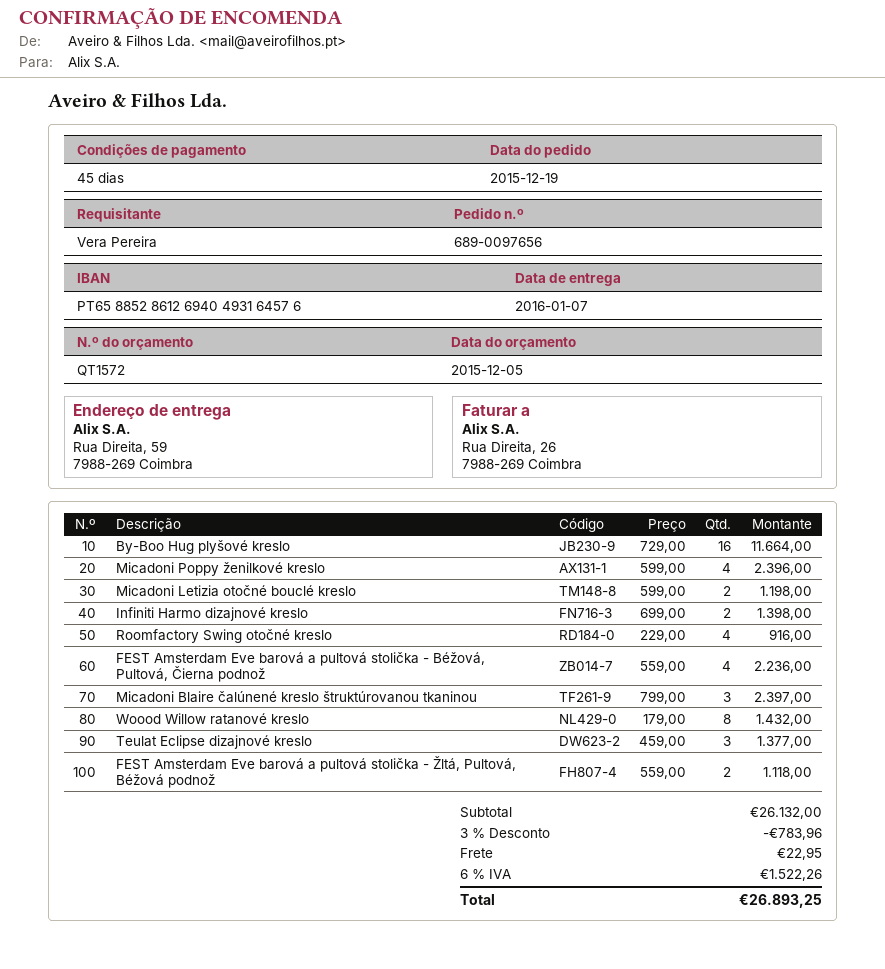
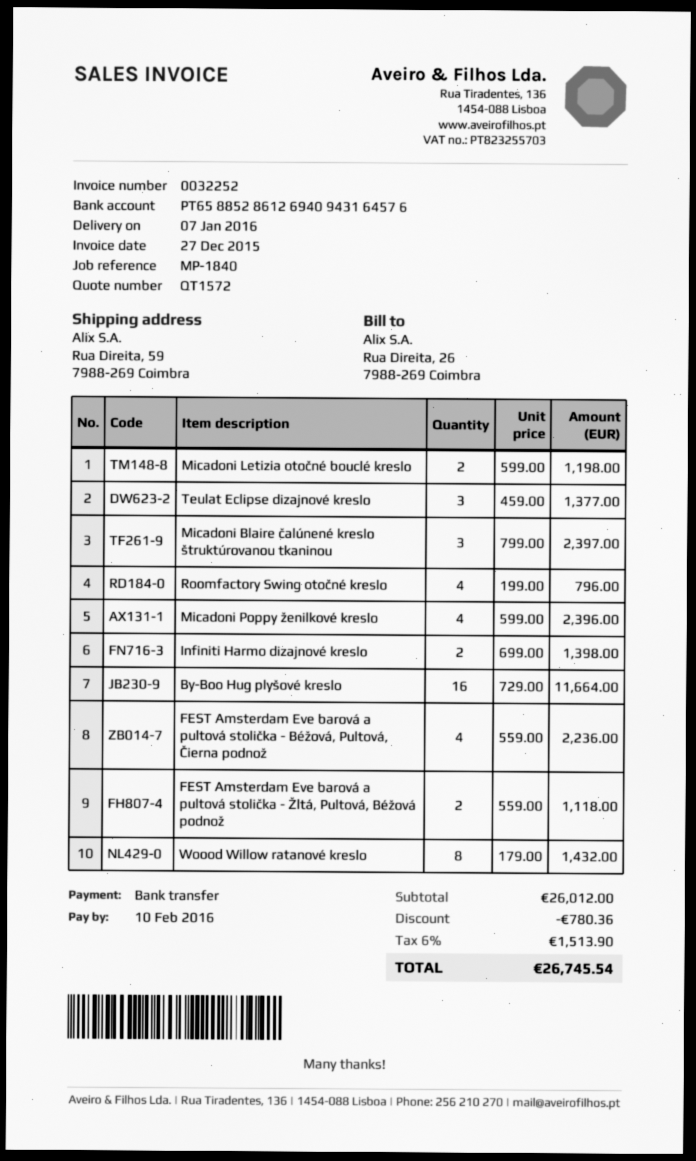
bank account: PT65885286126940493164576 -> PT65885286126940943164576
Roomfactory Swing otočné kreslo: 4 x 229.00 = 916.00 -> 4 x 199.00 = 796.00
subtotal: 26132.00 -> 26012.00
discount: 783.96 -> 780.36
shipping: 22.95 -> none
tax: 6% = 1522.26 -> 6% = 1513.90
total: 26893.25 -> 26745.54

